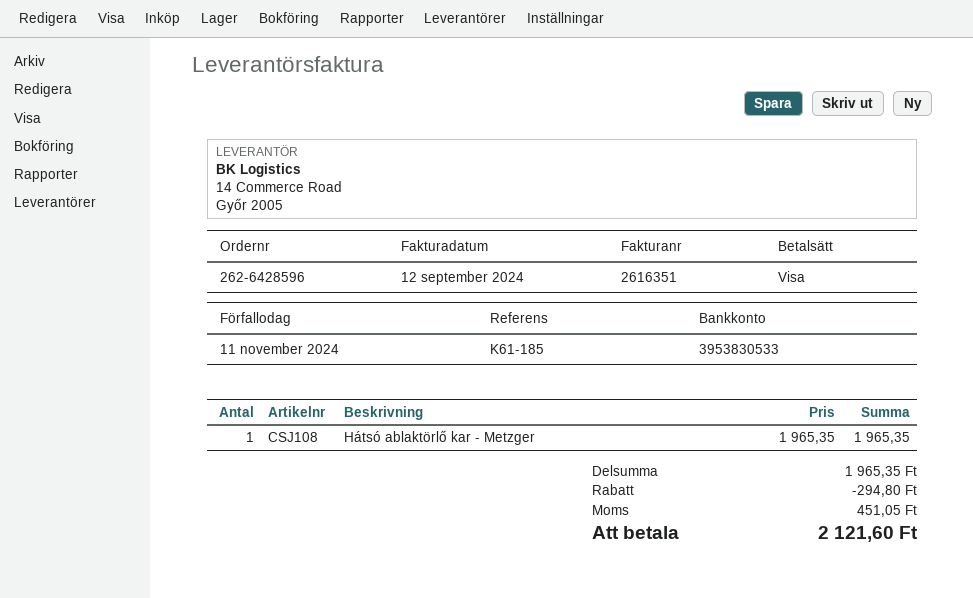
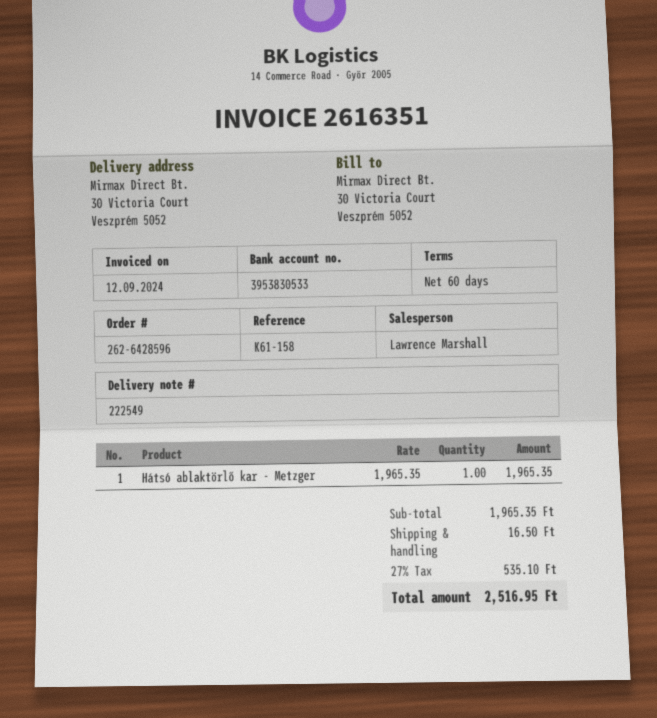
reference: K61-185 -> K61-158
discount: 294.80 -> none
shipping: none -> 16.50
tax: 451.05 -> 535.10
total: 2121.60 -> 2516.95

